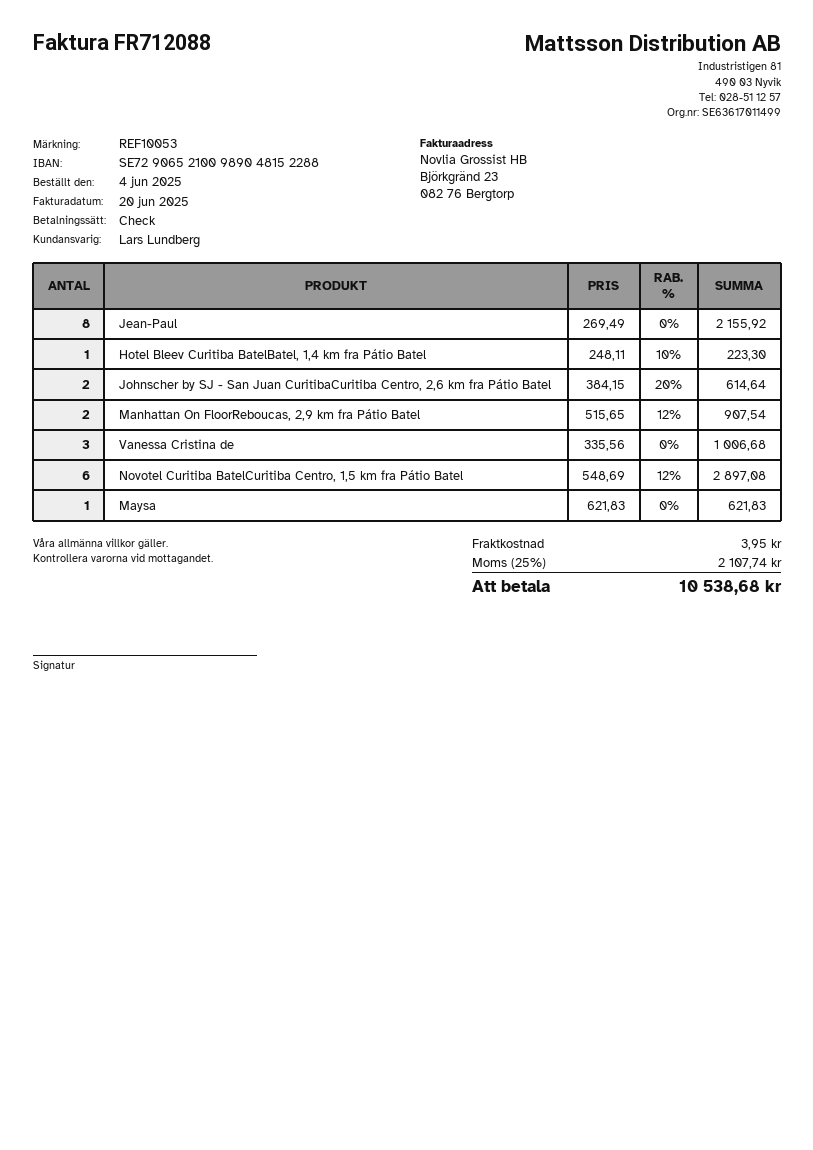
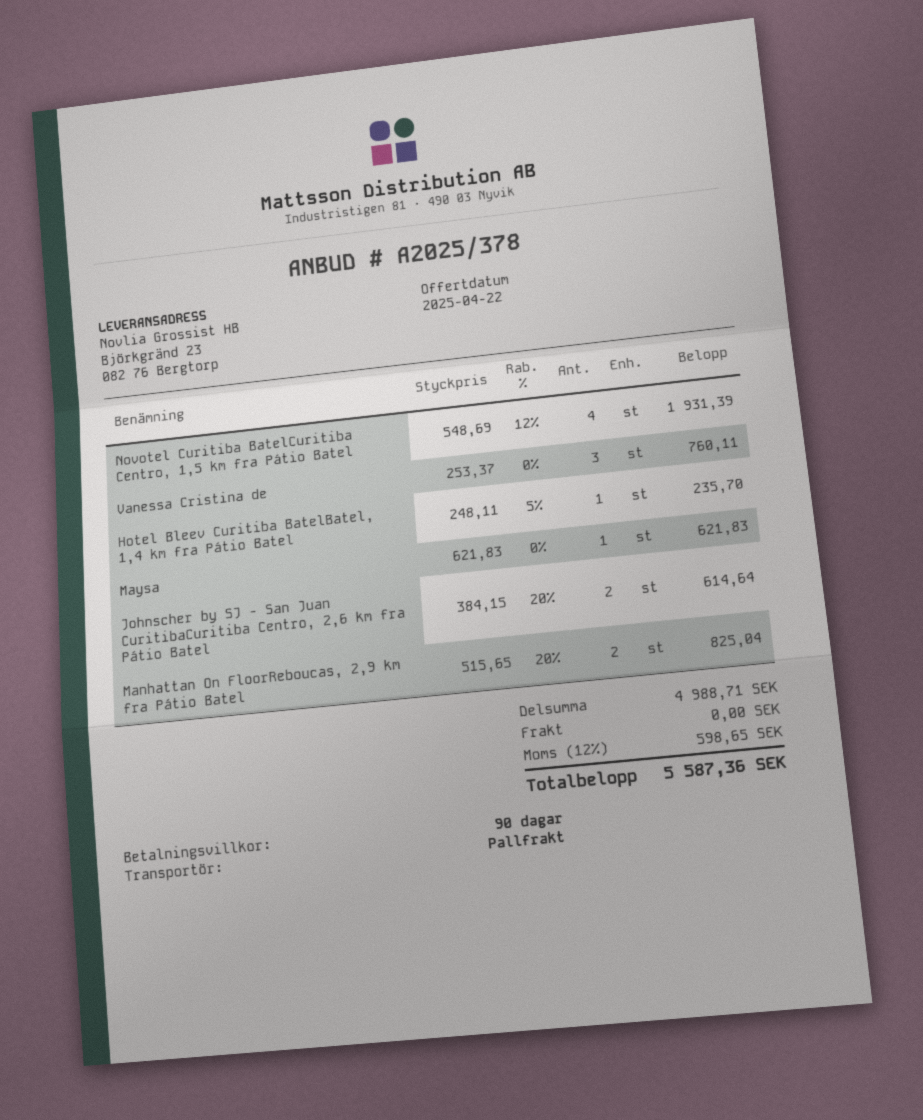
Jean-Paul: 8 x 269.49 = 2155.92 -> none
Hotel Bleev Curitiba BatelBatel, 1,4 km fra Pátio Batel: 1 x 248.11 - 10% = 223.30 -> 1 x 248.11 - 5% = 235.70
Manhattan On FloorReboucas, 2,9 km fra Pátio Batel: 2 x 515.65 - 12% = 907.54 -> 2 x 515.65 - 20% = 825.04
Vanessa Cristina de: 3 x 335.56 = 1006.68 -> 3 x 253.37 = 760.11
Novotel Curitiba BatelCuritiba Centro, 1,5 km fra Pátio Batel: 6 x 548.69 - 12% = 2897.08 -> 4 x 548.69 - 12% = 1931.39
shipping: 3.95 -> 0.00
tax: 25% = 2107.74 -> 12% = 598.65
total: 10538.68 -> 5587.36

